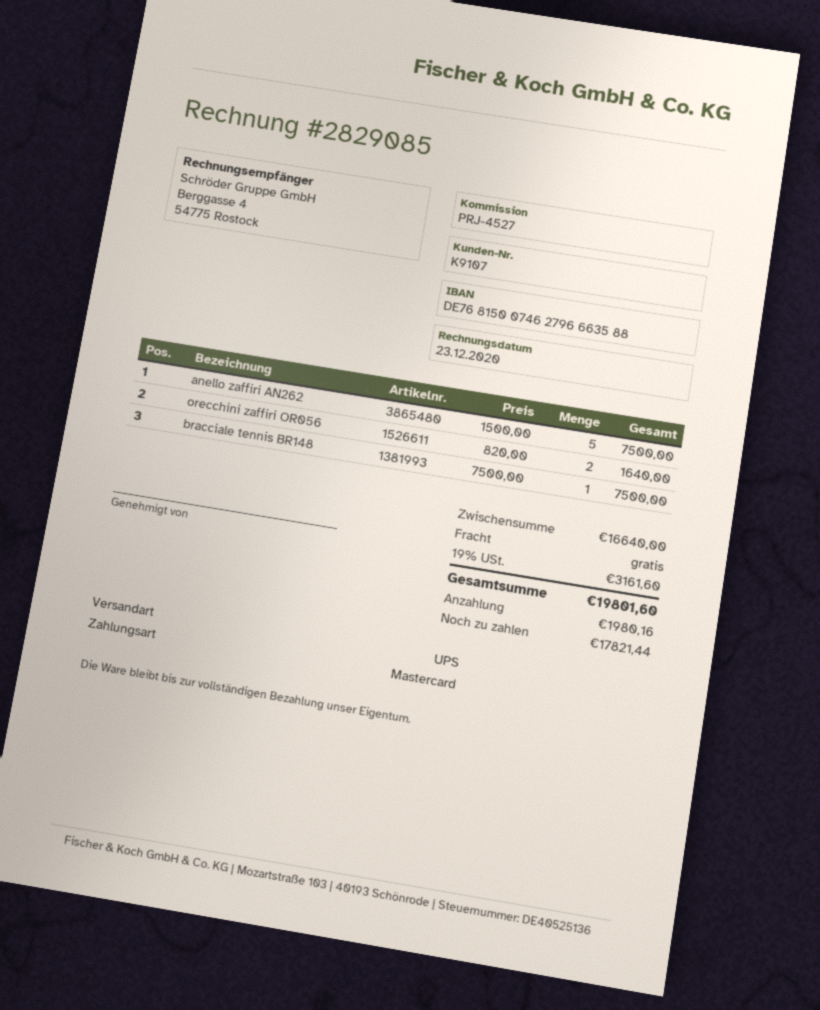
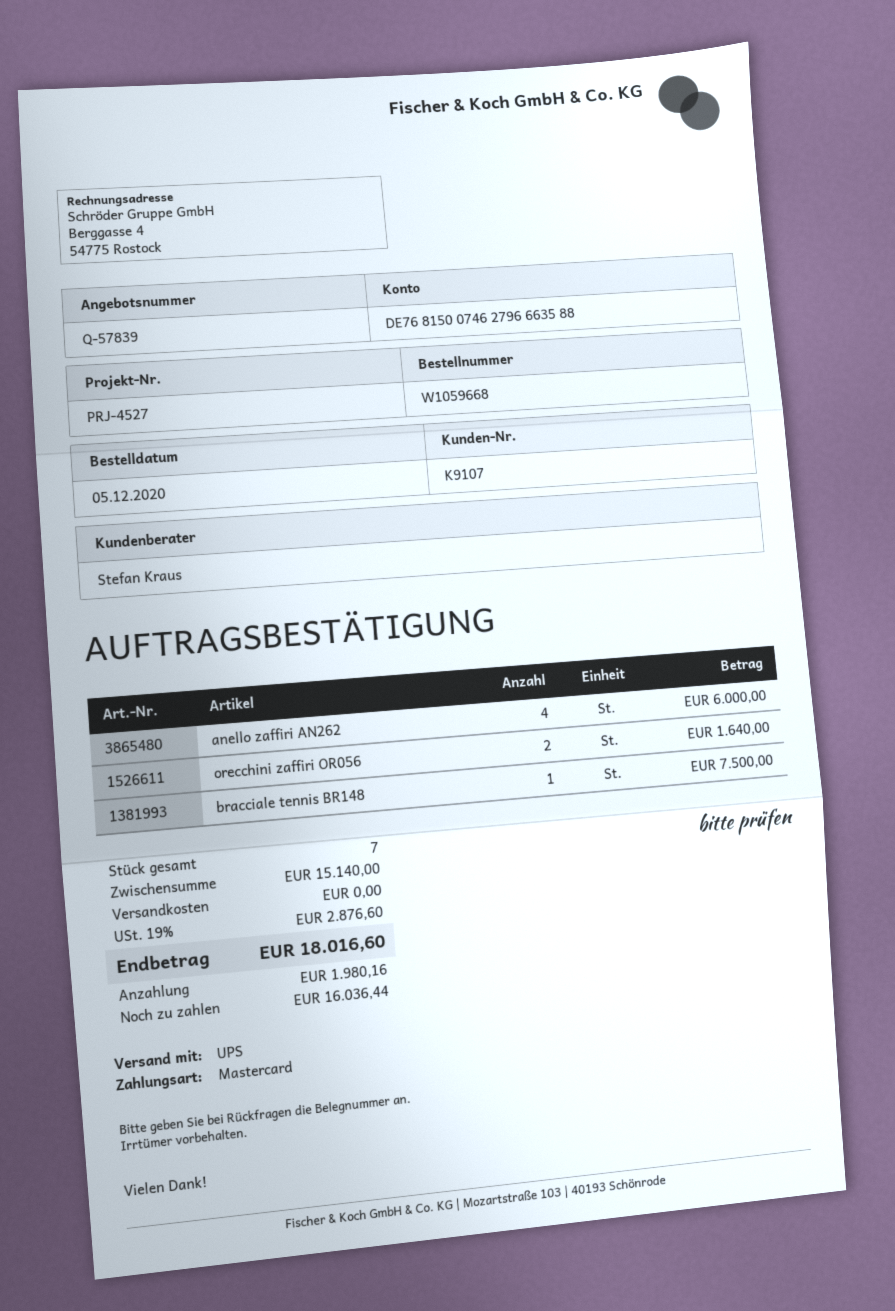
anello zaffiri AN262: 5 for 7500.00 -> 4 for 6000.00
subtotal: 16640.00 -> 15140.00
tax: 19% = 3161.60 -> 19% = 2876.60
total: 19801.60 -> 18016.60
balance: 17821.44 -> 16036.44

